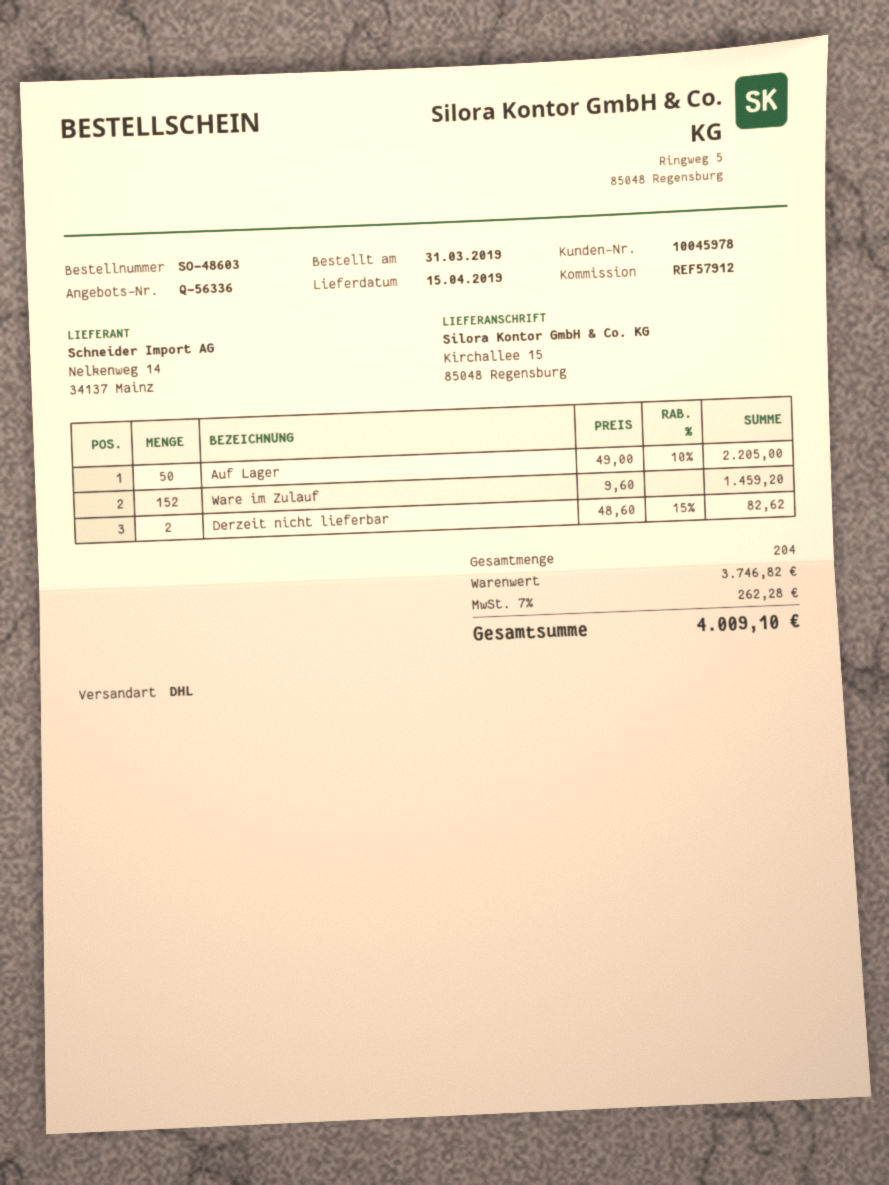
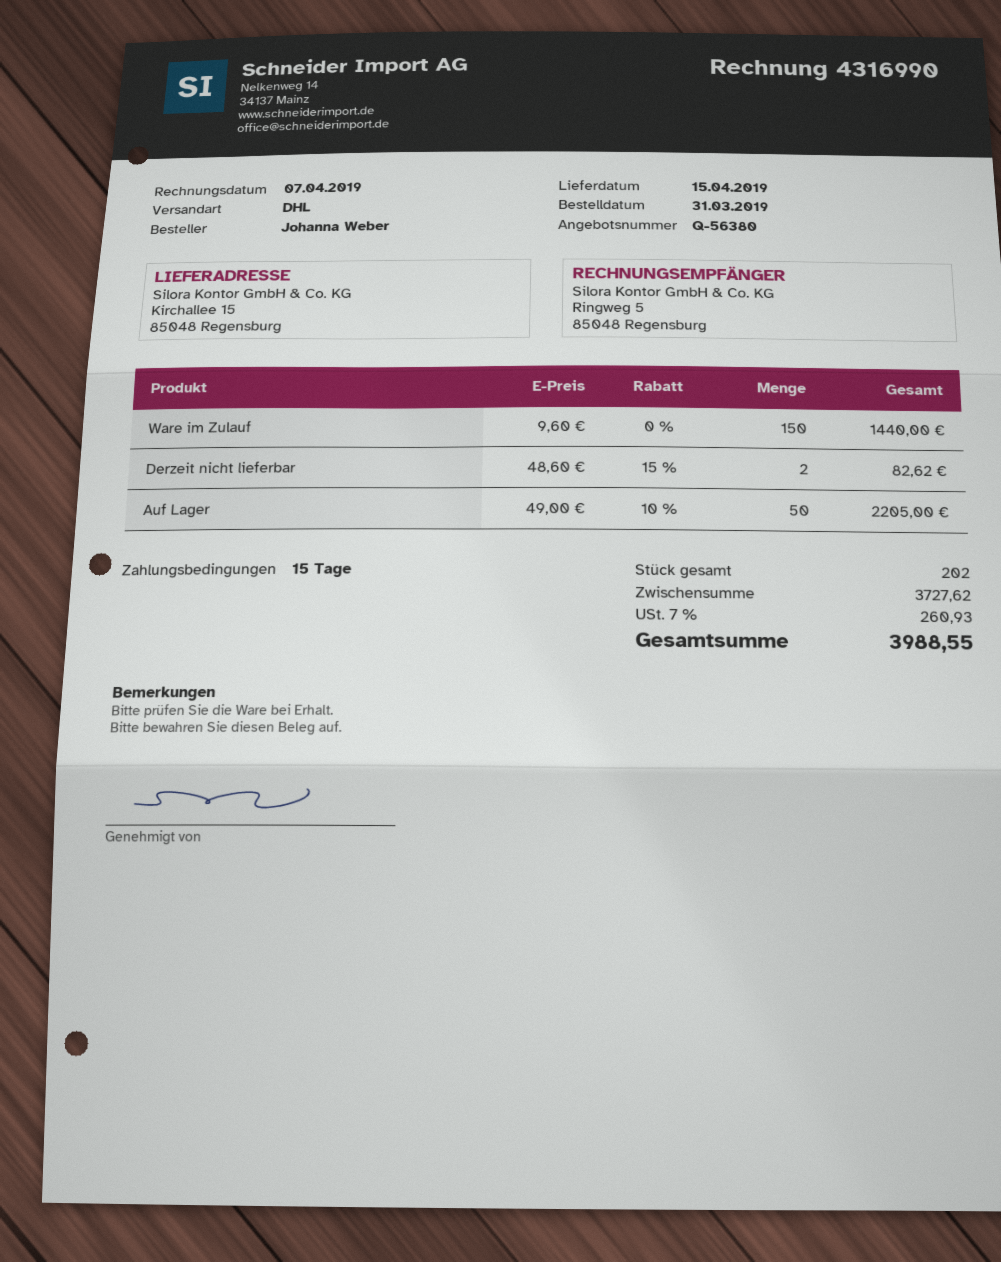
quote number: Q-56336 -> Q-56380
Ware im Zulauf: 152 x 9.60 = 1459.20 -> 150 x 9.60 = 1440.00
total quantity: 204 -> 202
subtotal: 3746.82 -> 3727.62
tax: 7% = 262.28 -> 7% = 260.93
total: 4009.10 -> 3988.55

